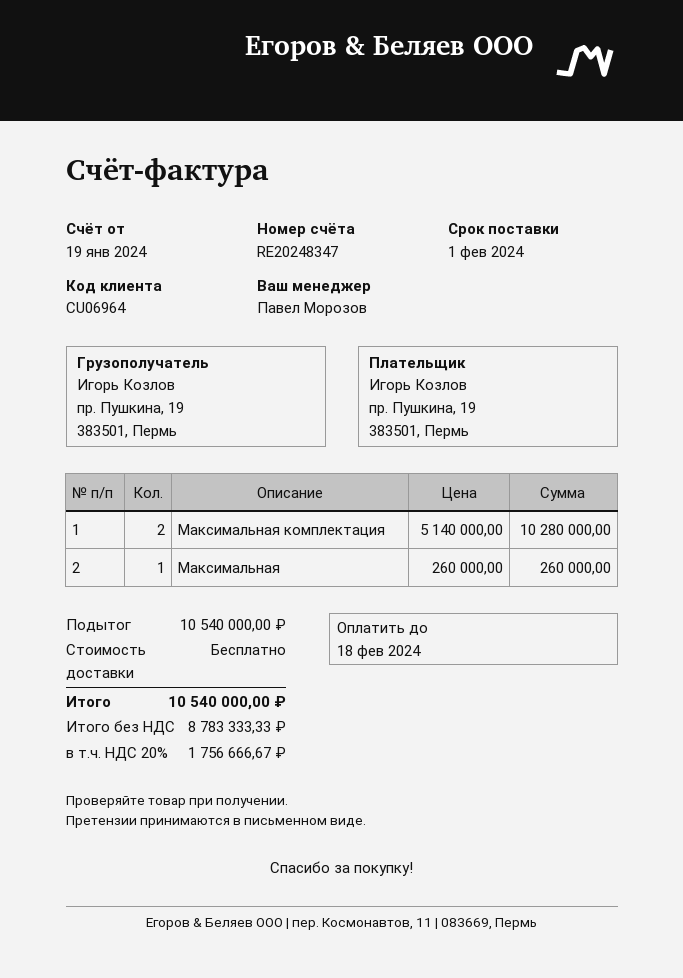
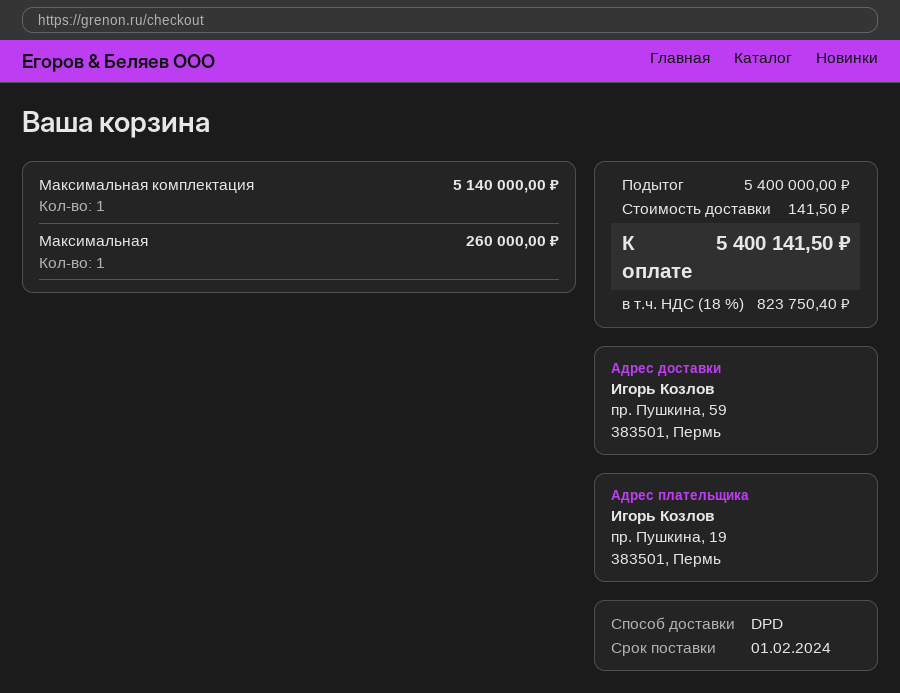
ship to: пр. Пушкина, 19, 383501, Пермь -> пр. Пушкина, 59, 383501, Пермь
Максимальная комплектация: 2 for 10280000.00 -> 1 for 5140000.00
subtotal: 10540000.00 -> 5400000.00
shipping: 0.00 -> 141.50
tax: 20% = 1756666.67 -> 18% = 823750.40
total: 10540000.00 -> 5400141.50

